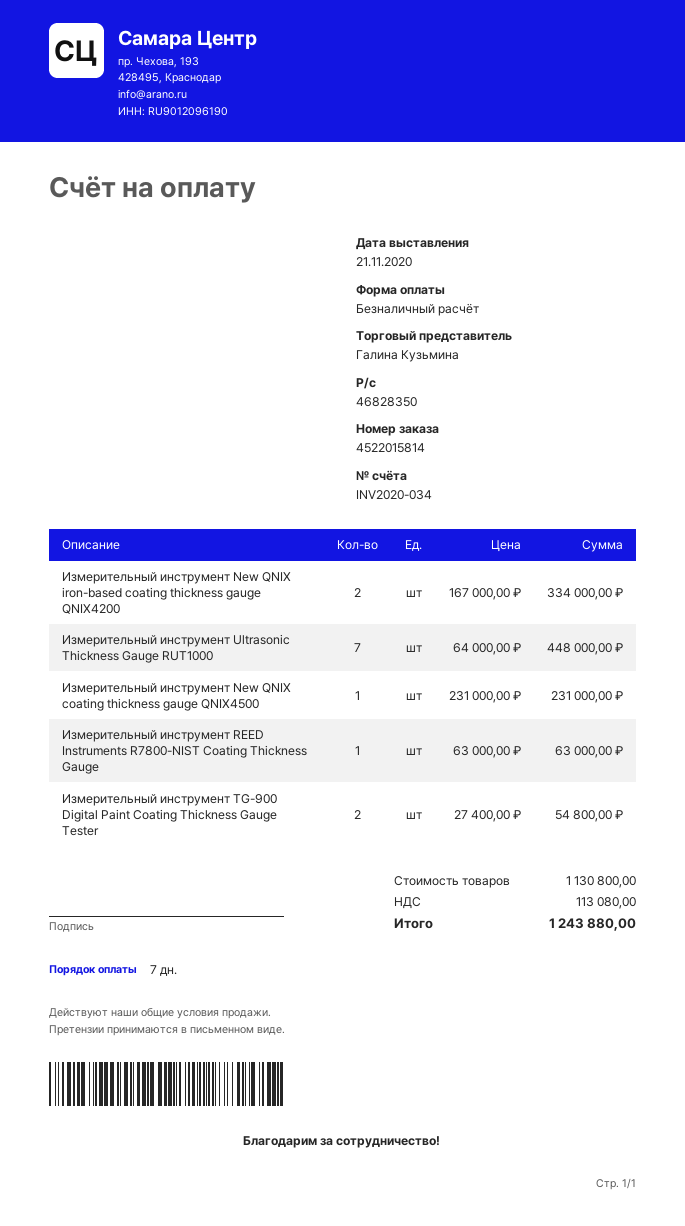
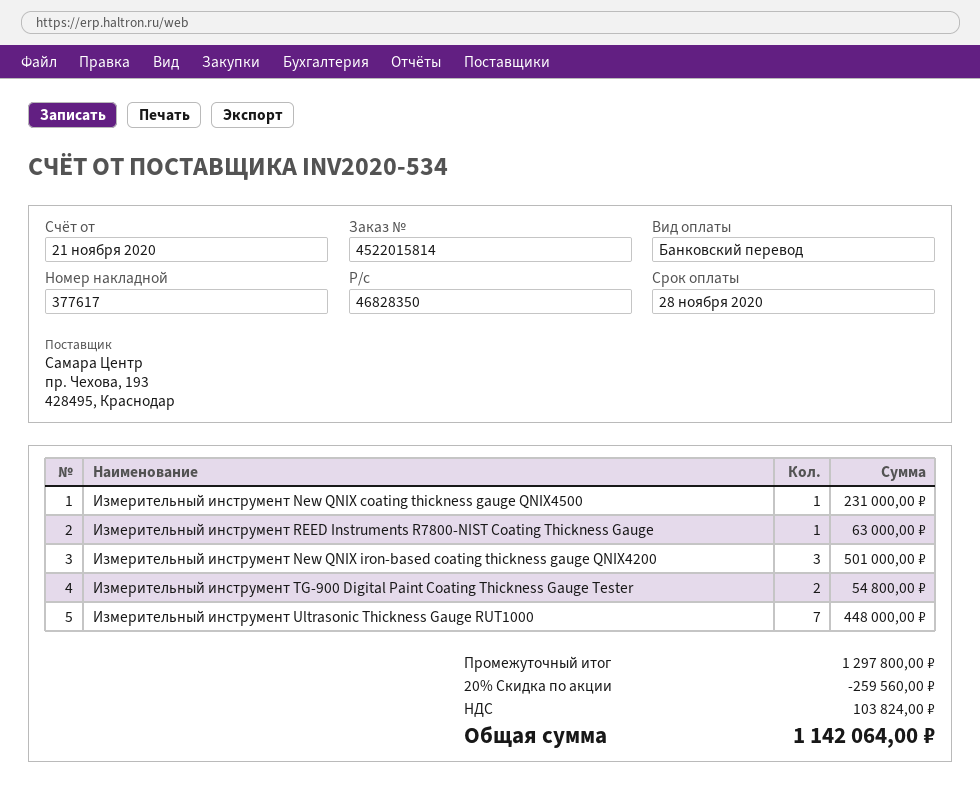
invoice number: INV2020-034 -> INV2020-534
Измерительный инструмент New QNIX iron-based coating thickness gauge QNIX4200: 2 for 334000.00 -> 3 for 501000.00
subtotal: 1130800.00 -> 1297800.00
discount: none -> 20% = 259560.00
tax: 113080.00 -> 103824.00
total: 1243880.00 -> 1142064.00

